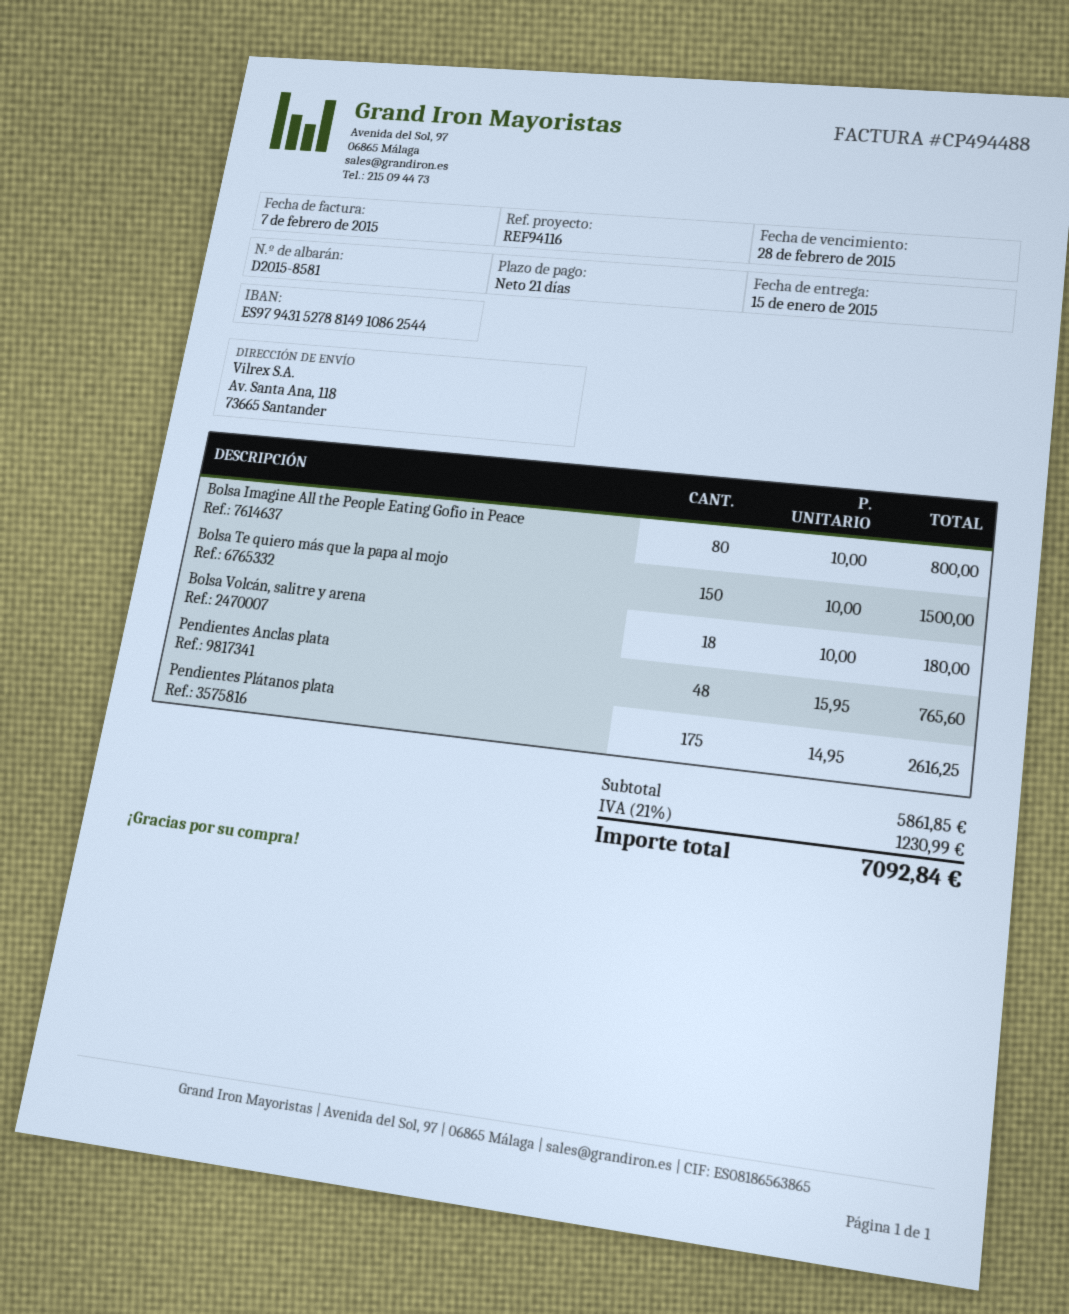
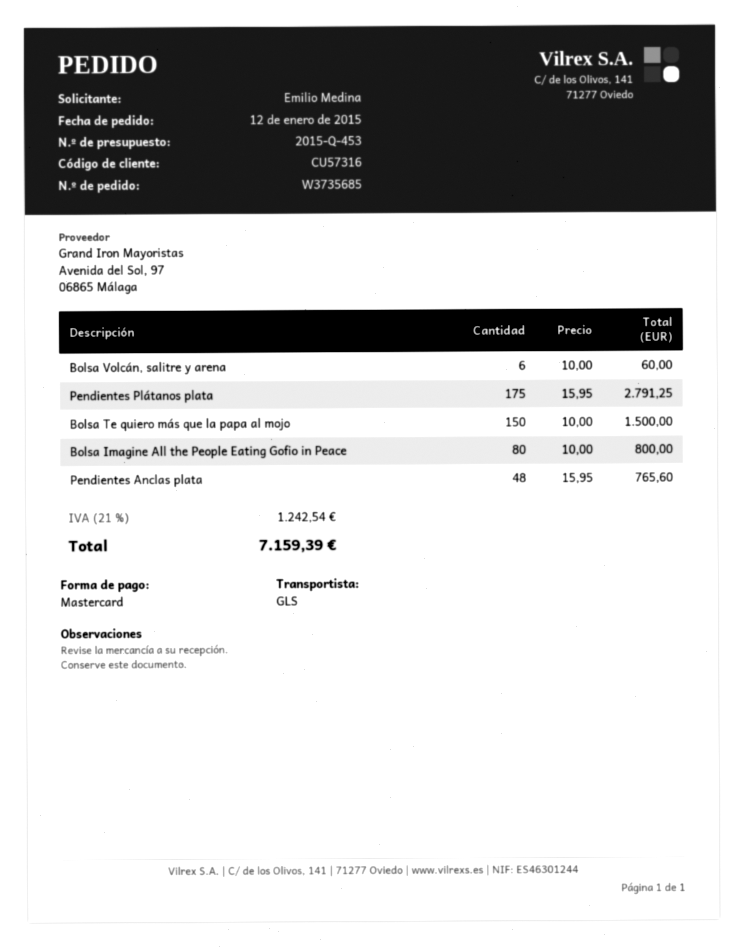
Bolsa Volcán, salitre y arena: 18 x 10.00 = 180.00 -> 6 x 10.00 = 60.00
Pendientes Plátanos plata: 175 x 14.95 = 2616.25 -> 175 x 15.95 = 2791.25
tax: 21% = 1230.99 -> 21% = 1242.54
total: 7092.84 -> 7159.39

